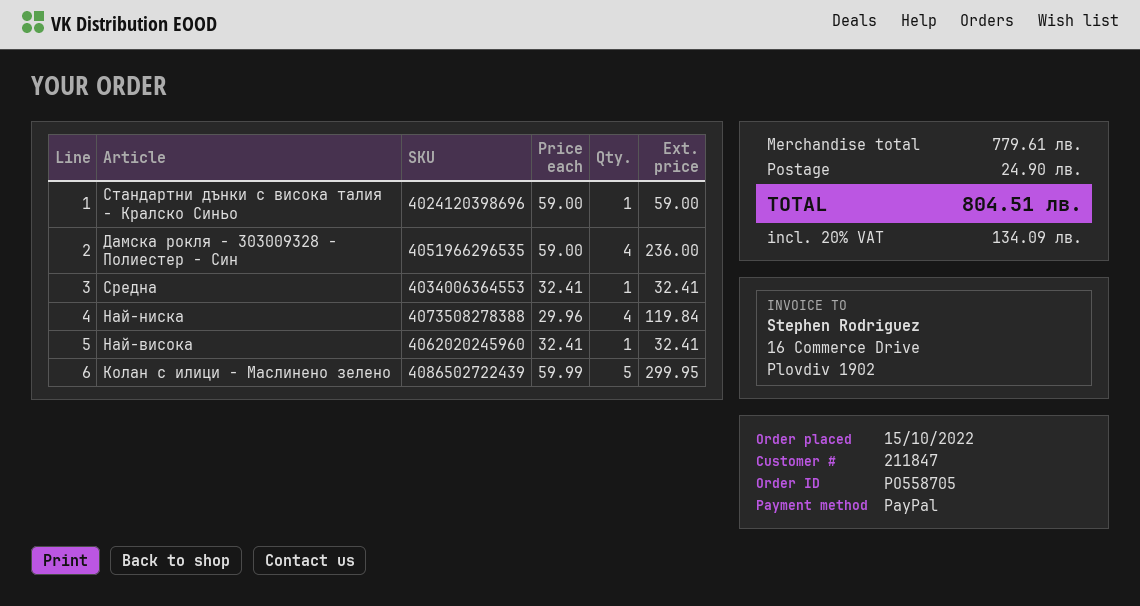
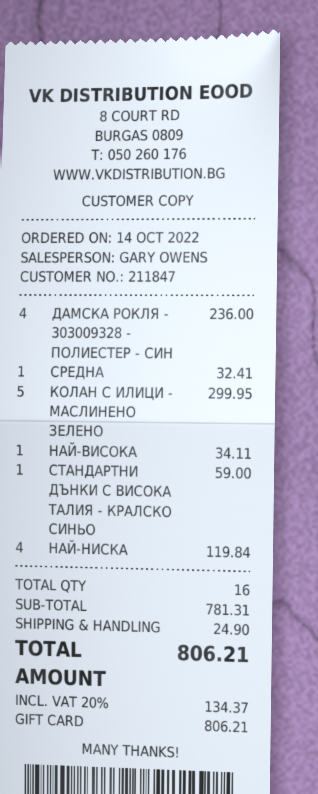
order date: 2022-10-15 -> 2022-10-14
payment method: PayPal -> gift card
Най-висока: 1 for 32.41 -> 1 for 34.11
subtotal: 779.61 -> 781.31
tax: 20% = 134.09 -> 20% = 134.37
total: 804.51 -> 806.21

